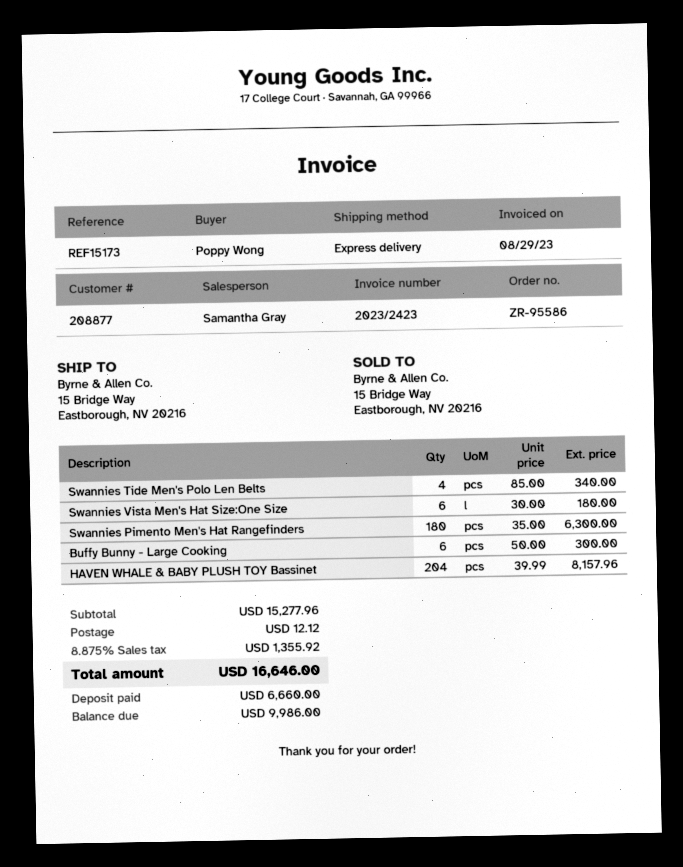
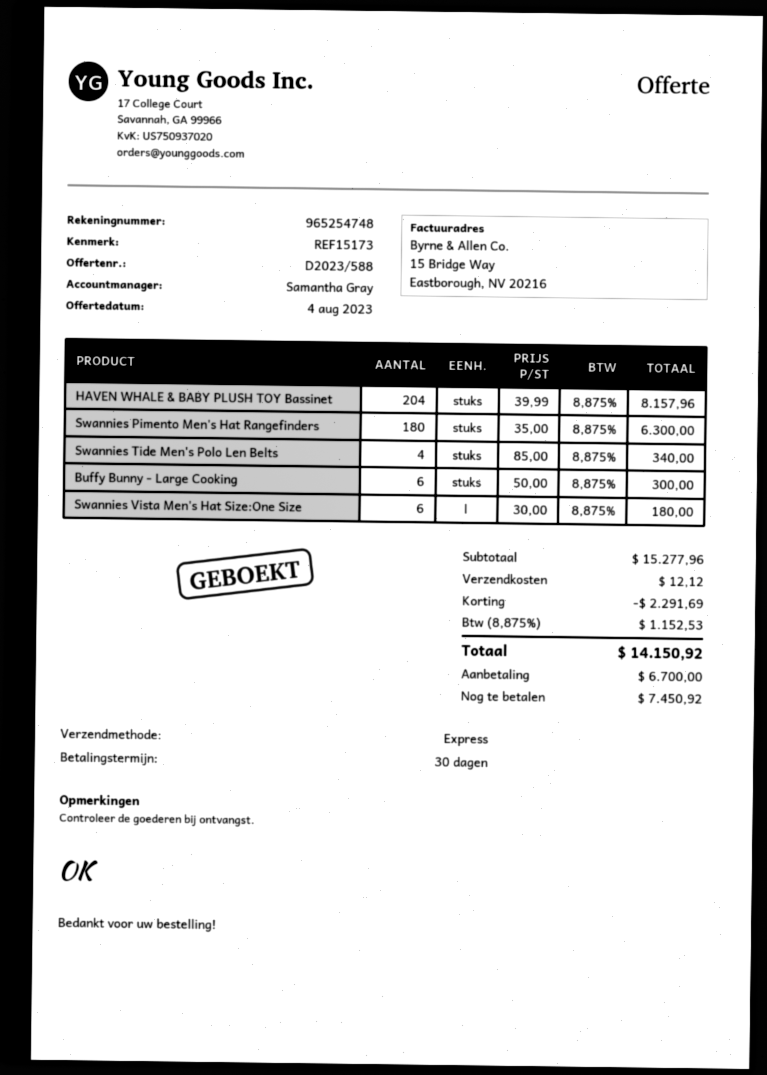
discount: none -> 2291.69
tax: 8.875% = 1355.92 -> 8.875% = 1152.53
total: 16646.00 -> 14150.92
deposit: 6660.00 -> 6700.00
balance: 9986.00 -> 7450.92

